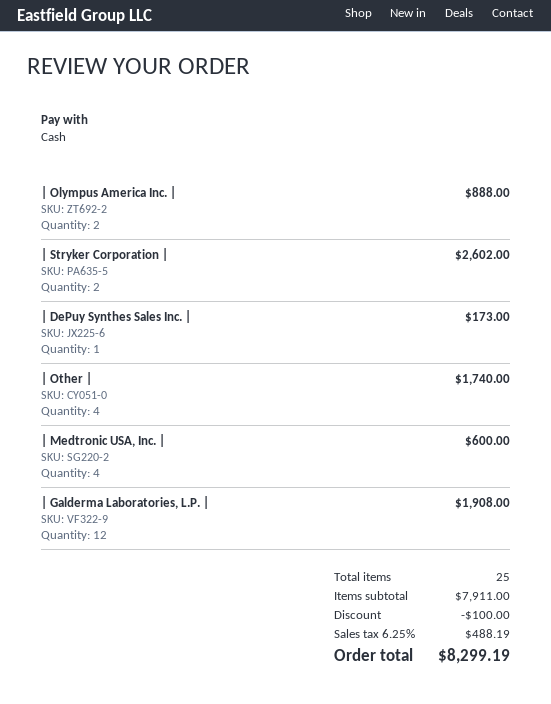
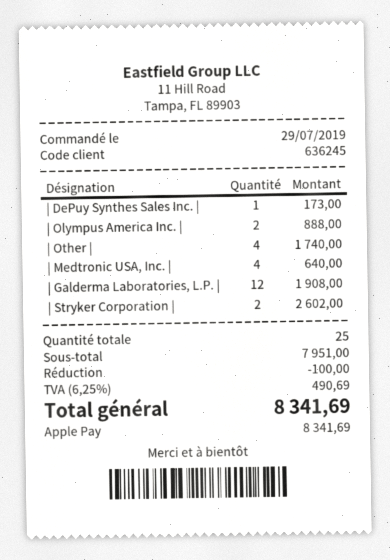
payment method: cash -> Apple Pay
| Medtronic USA, Inc. |: 4 for 600.00 -> 4 for 640.00
subtotal: 7911.00 -> 7951.00
tax: 6.25% = 488.19 -> 6.25% = 490.69
total: 8299.19 -> 8341.69

